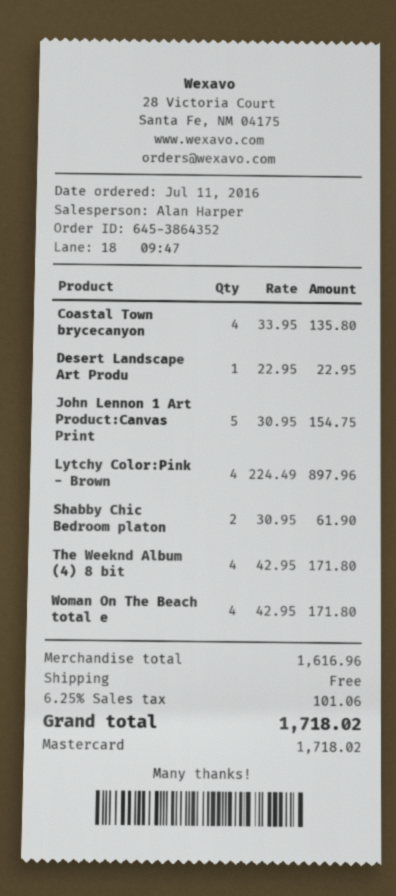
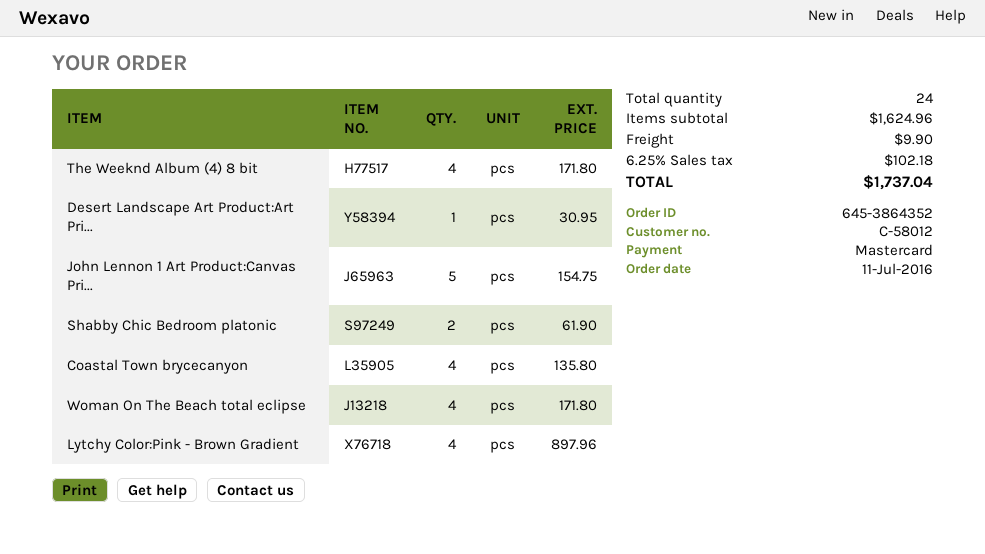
Desert Landscape Art Produ: 1 for 22.95 -> 1 for 30.95
subtotal: 1616.96 -> 1624.96
shipping: 0.00 -> 9.90
tax: 6.25% = 101.06 -> 6.25% = 102.18
total: 1718.02 -> 1737.04

